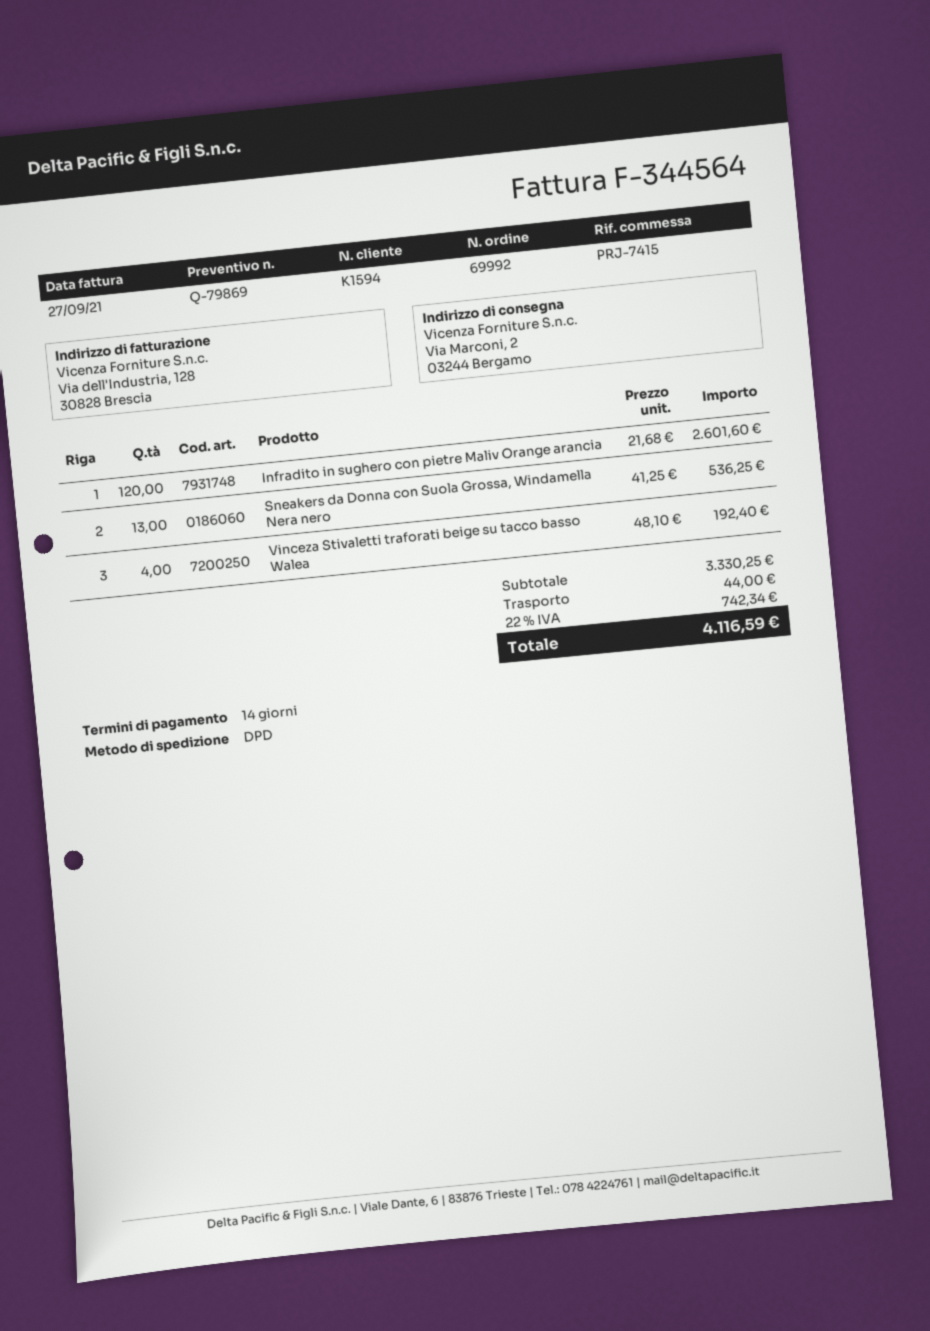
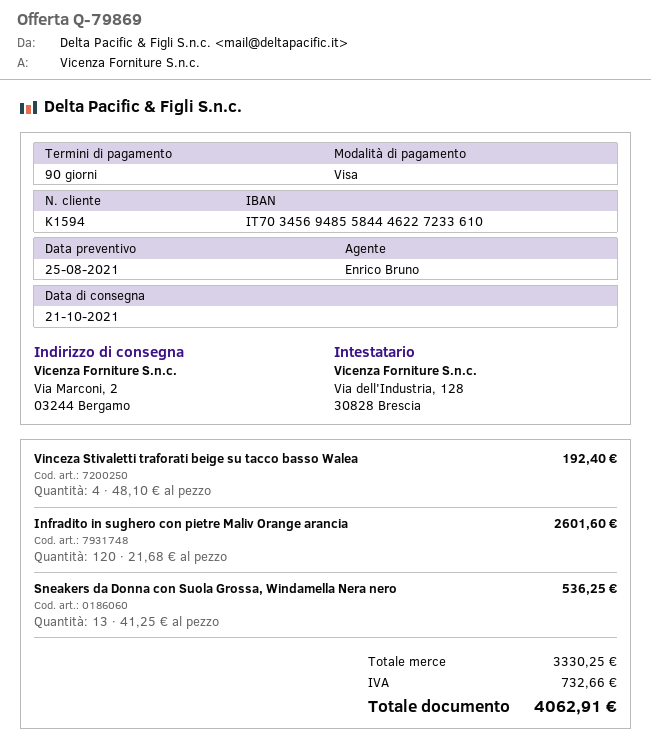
payment terms: 14 days -> 90 days
shipping: 44.00 -> none
tax: 742.34 -> 732.66
total: 4116.59 -> 4062.91

